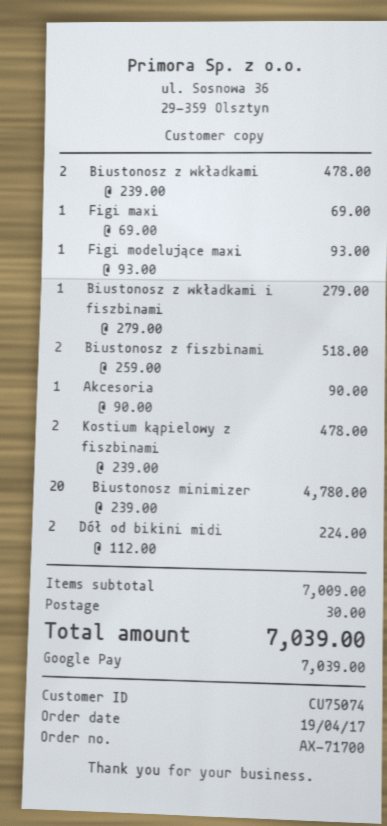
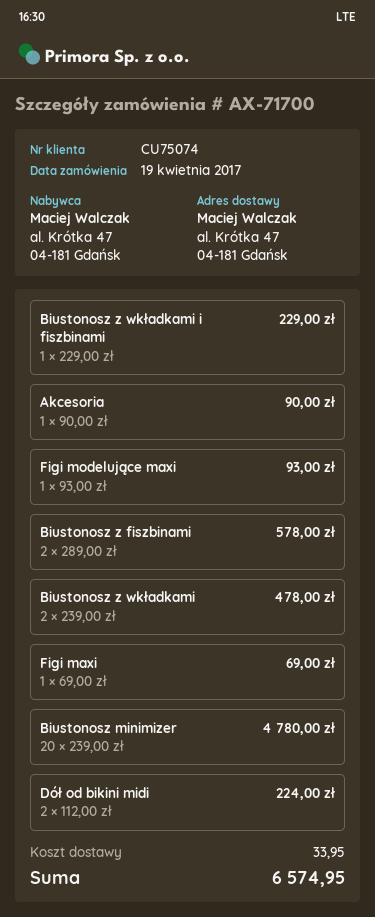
Biustonosz z wkładkami i fiszbinami: 1 x 279.00 = 279.00 -> 1 x 229.00 = 229.00
Biustonosz z fiszbinami: 2 x 259.00 = 518.00 -> 2 x 289.00 = 578.00
Kostium kąpielowy z fiszbinami: 2 x 239.00 = 478.00 -> none
shipping: 30.00 -> 33.95
total: 7039.00 -> 6574.95

